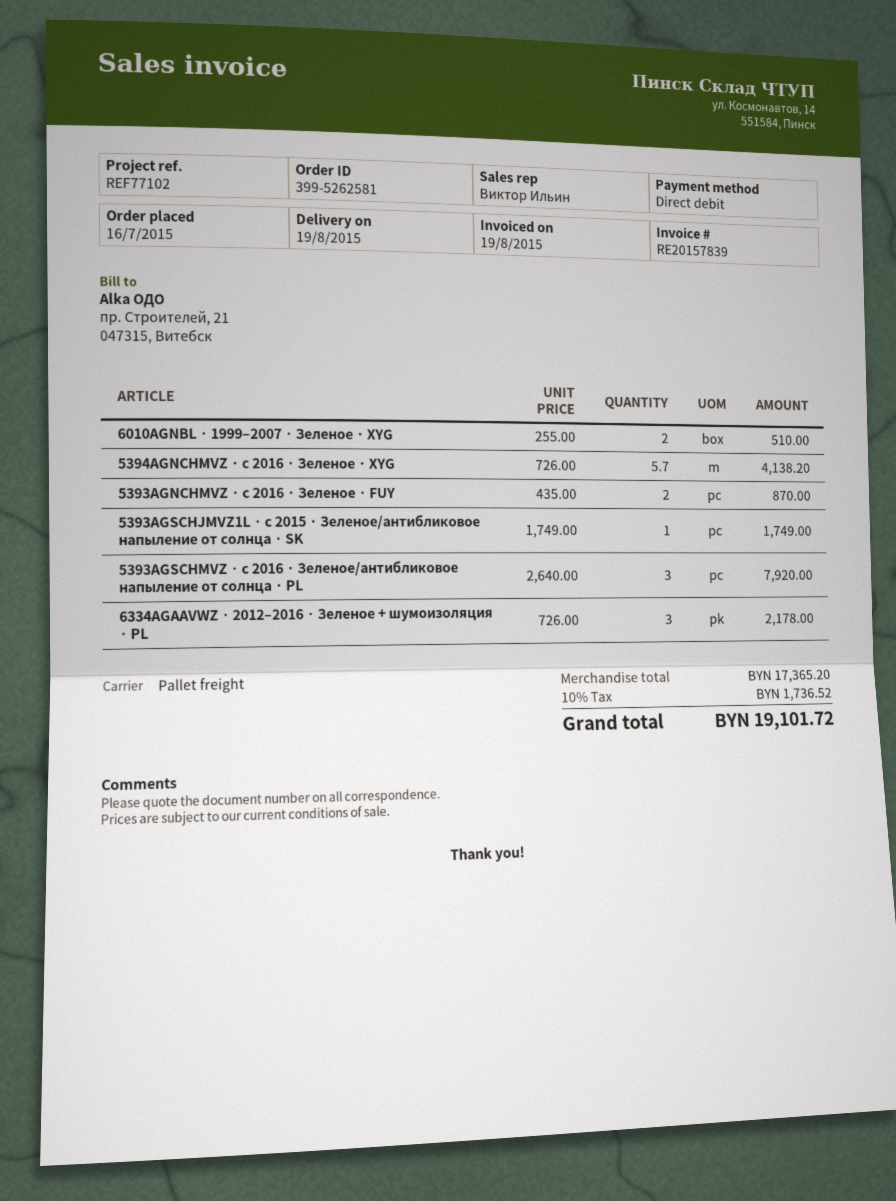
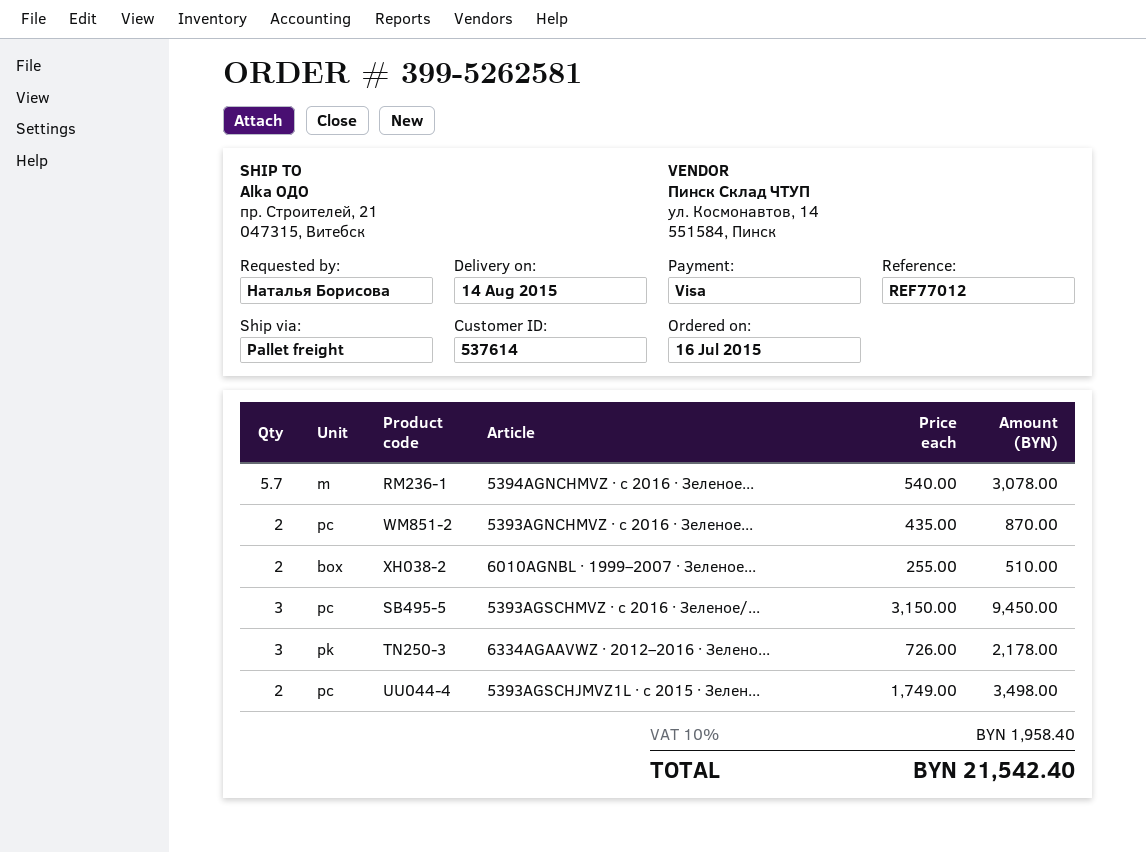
delivery date: 2015-08-19 -> 2015-08-14
reference: REF77102 -> REF77012
payment method: direct debit -> Visa
5394AGNCHMVZ · с 2016 · Зеленое · XYG: 5.7 x 726.00 = 4138.20 -> 5.7 x 540.00 = 3078.00
5393AGSCHJMVZ1L · с 2015 · Зеленое/антибликовое напыление от солнца · SK: 1 x 1749.00 = 1749.00 -> 2 x 1749.00 = 3498.00
5393AGSCHMVZ · с 2016 · Зеленое/антибликовое напыление от солнца · PL: 3 x 2640.00 = 7920.00 -> 3 x 3150.00 = 9450.00
tax: 10% = 1736.52 -> 10% = 1958.40
total: 19101.72 -> 21542.40

